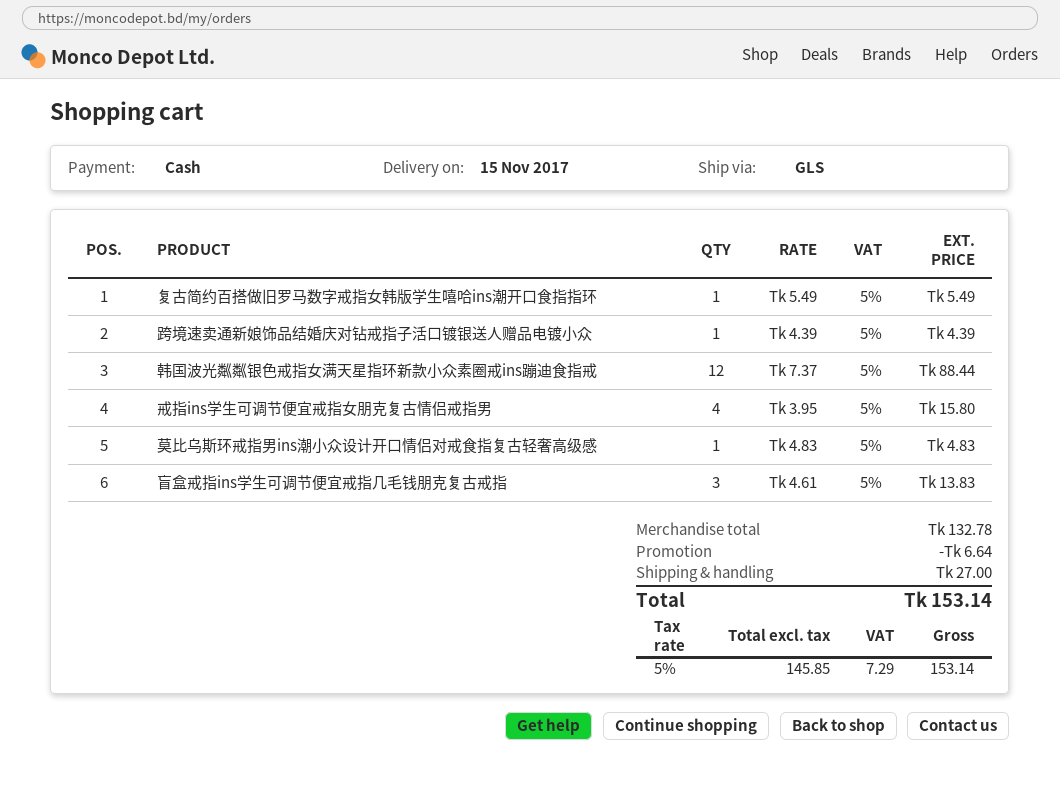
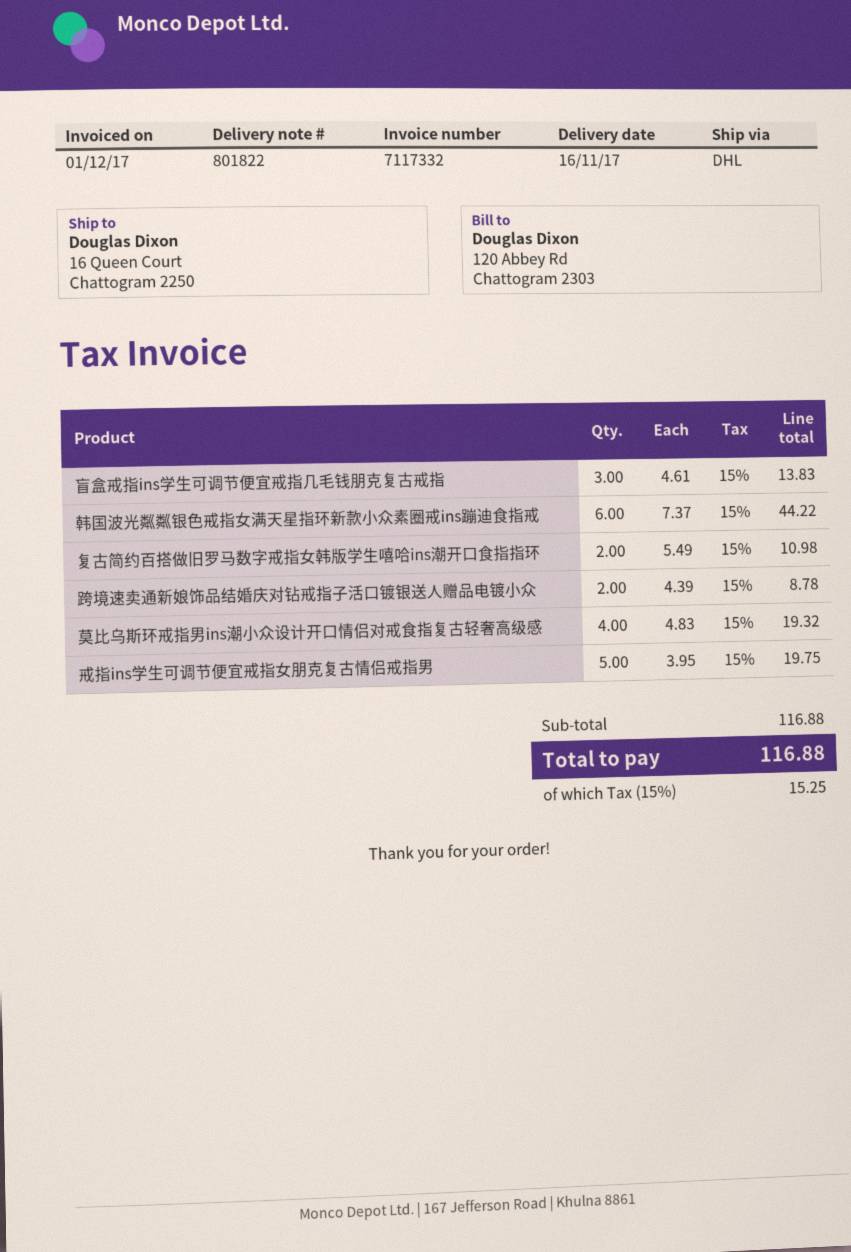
delivery date: 2017-11-15 -> 2017-11-16
shipping method: GLS -> DHL
复古简约百搭做旧罗马数字戒指女韩版学生嘻哈ins潮开口食指指环: 1 x 5.49 = 5.49 -> 2 x 5.49 = 10.98
跨境速卖通新娘饰品结婚庆对钻戒指子活口镀银送人赠品电镀小众: 1 x 4.39 = 4.39 -> 2 x 4.39 = 8.78
韩国波光粼粼银色戒指女满天星指环新款小众素圈戒ins蹦迪食指戒: 12 x 7.37 = 88.44 -> 6 x 7.37 = 44.22
戒指ins学生可调节便宜戒指女朋克复古情侣戒指男: 4 x 3.95 = 15.80 -> 5 x 3.95 = 19.75
莫比乌斯环戒指男ins潮小众设计开口情侣对戒食指复古轻奢高级感: 1 x 4.83 = 4.83 -> 4 x 4.83 = 19.32
subtotal: 132.78 -> 116.88
discount: 6.64 -> none
shipping: 27.00 -> none
tax: 5% = 7.29 -> 15% = 15.25
total: 153.14 -> 116.88

